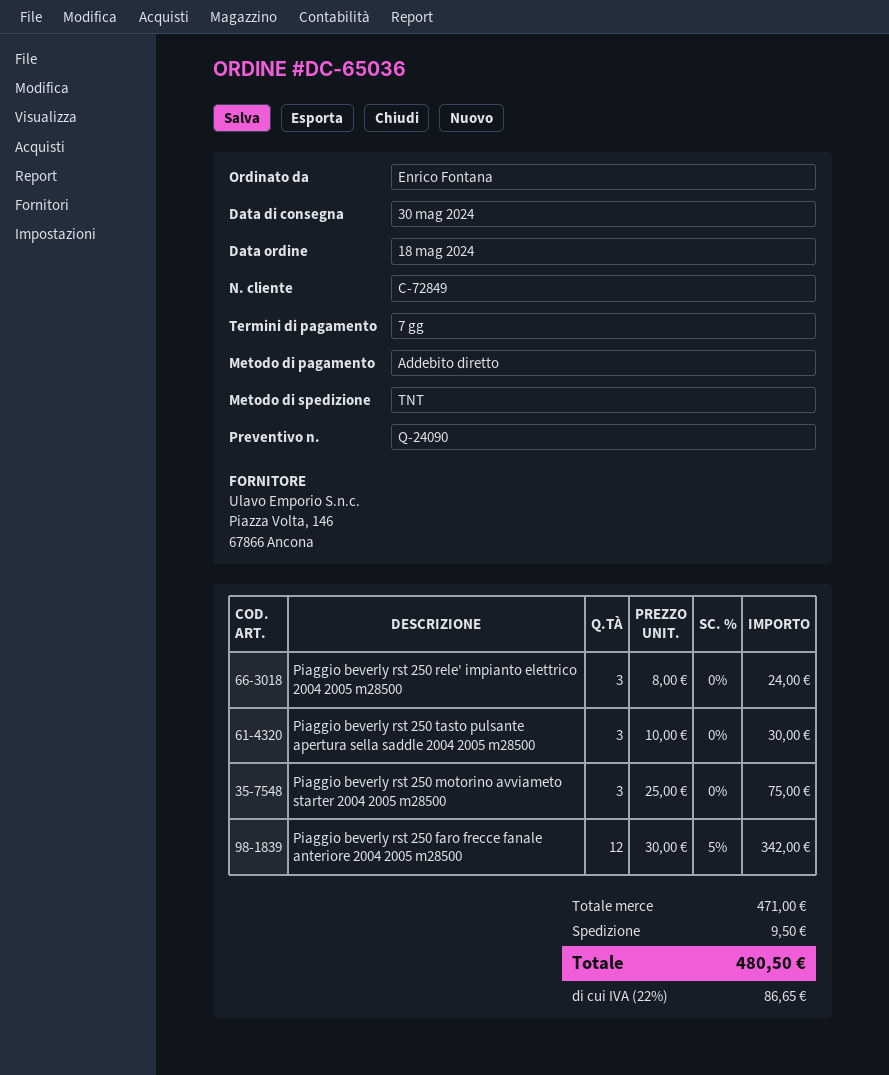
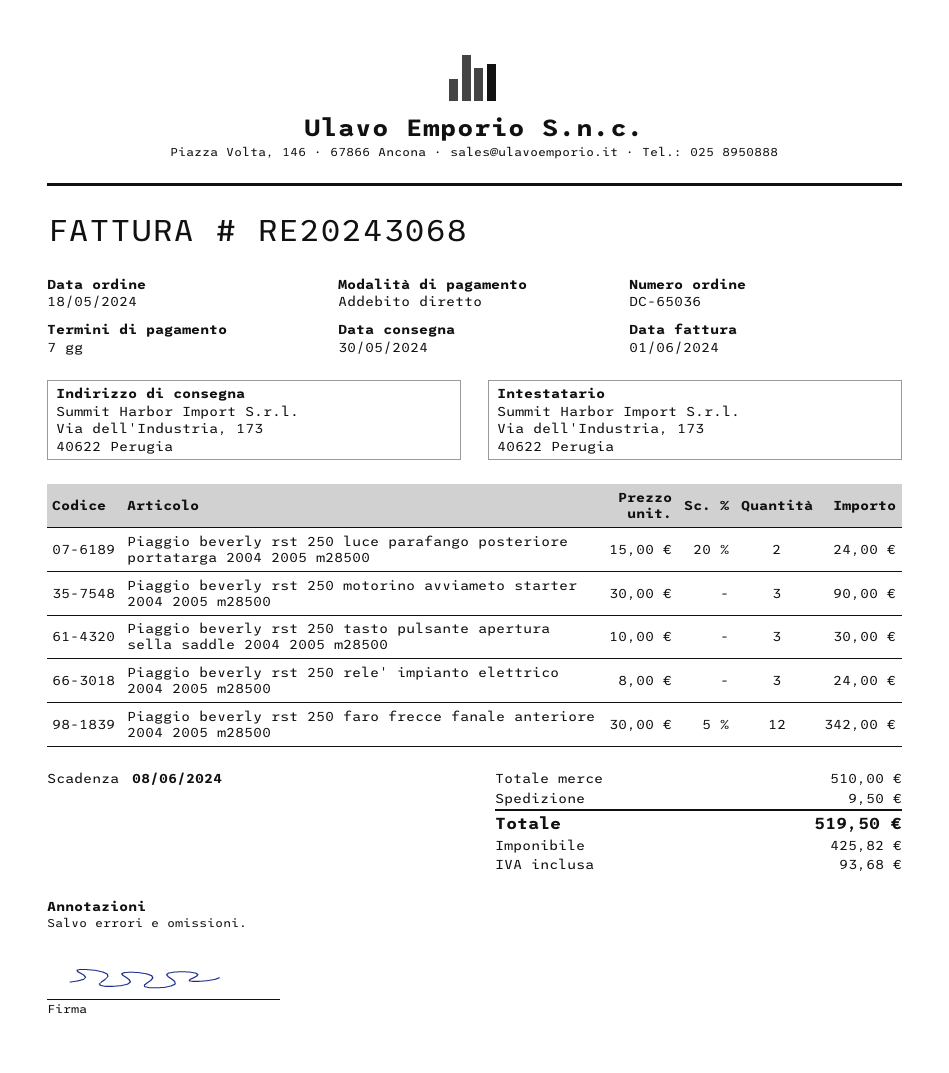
Piaggio beverly rst 250 motorino avviameto starter 2004 2005 m28500: 3 x 25.00 = 75.00 -> 3 x 30.00 = 90.00
Piaggio beverly rst 250 luce parafango posteriore portatarga 2004 2005 m28500: none -> 2 x 15.00 - 20% = 24.00
subtotal: 471.00 -> 510.00
tax: 86.65 -> 93.68
total: 480.50 -> 519.50

